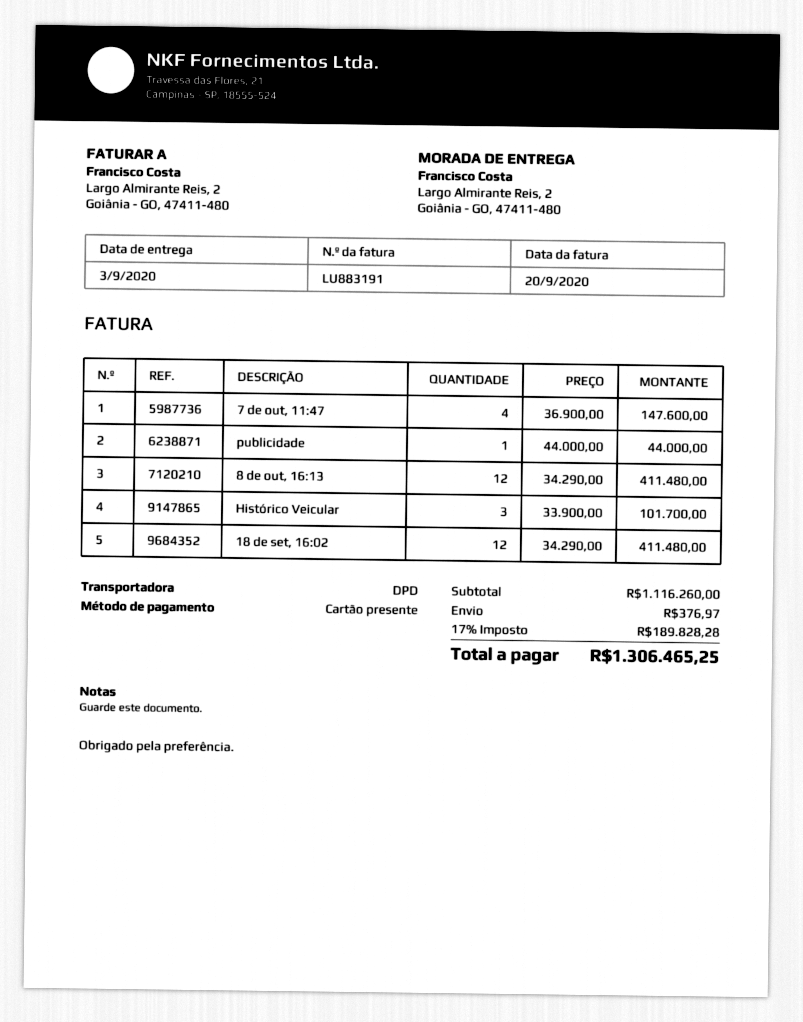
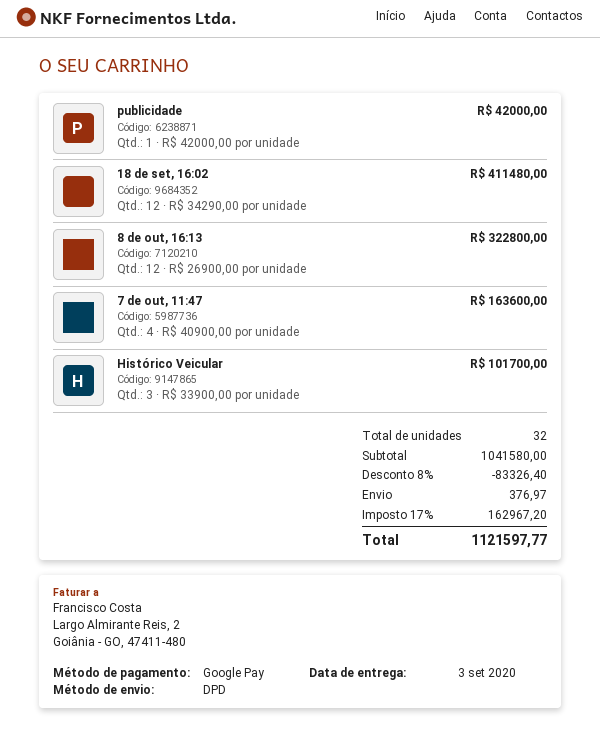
payment method: gift card -> Google Pay
7 de out, 11:47: 4 x 36900.00 = 147600.00 -> 4 x 40900.00 = 163600.00
publicidade: 1 x 44000.00 = 44000.00 -> 1 x 42000.00 = 42000.00
8 de out, 16:13: 12 x 34290.00 = 411480.00 -> 12 x 26900.00 = 322800.00
subtotal: 1116260.00 -> 1041580.00
discount: none -> 8% = 83326.40
tax: 17% = 189828.28 -> 17% = 162967.20
total: 1306465.25 -> 1121597.77

